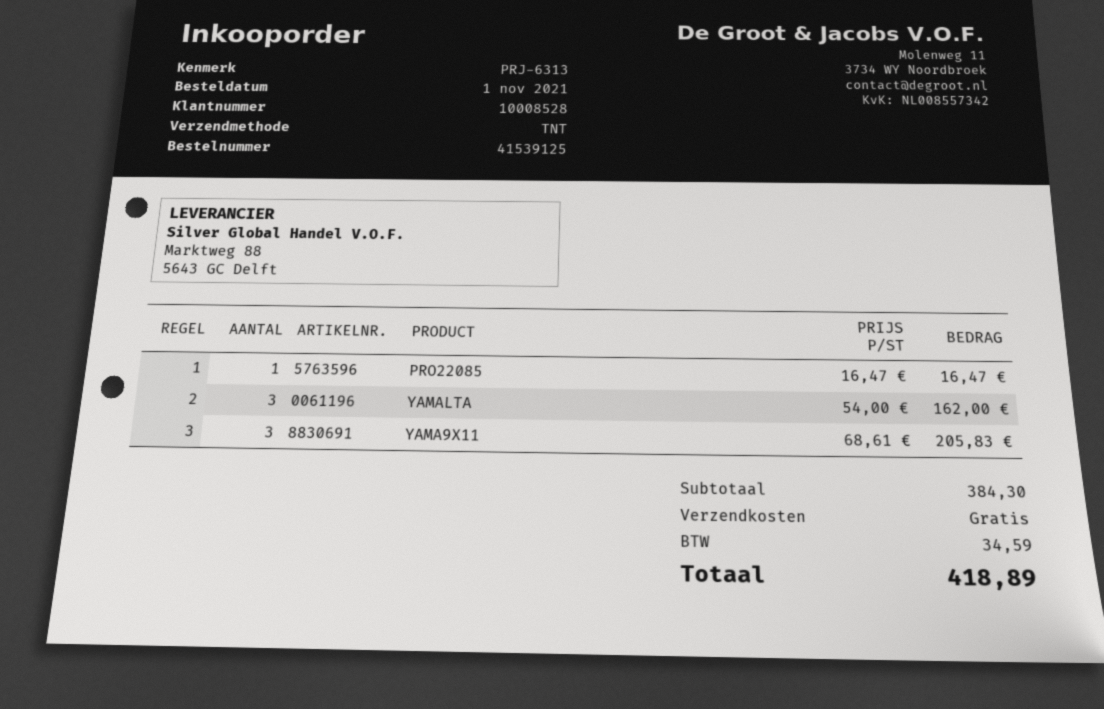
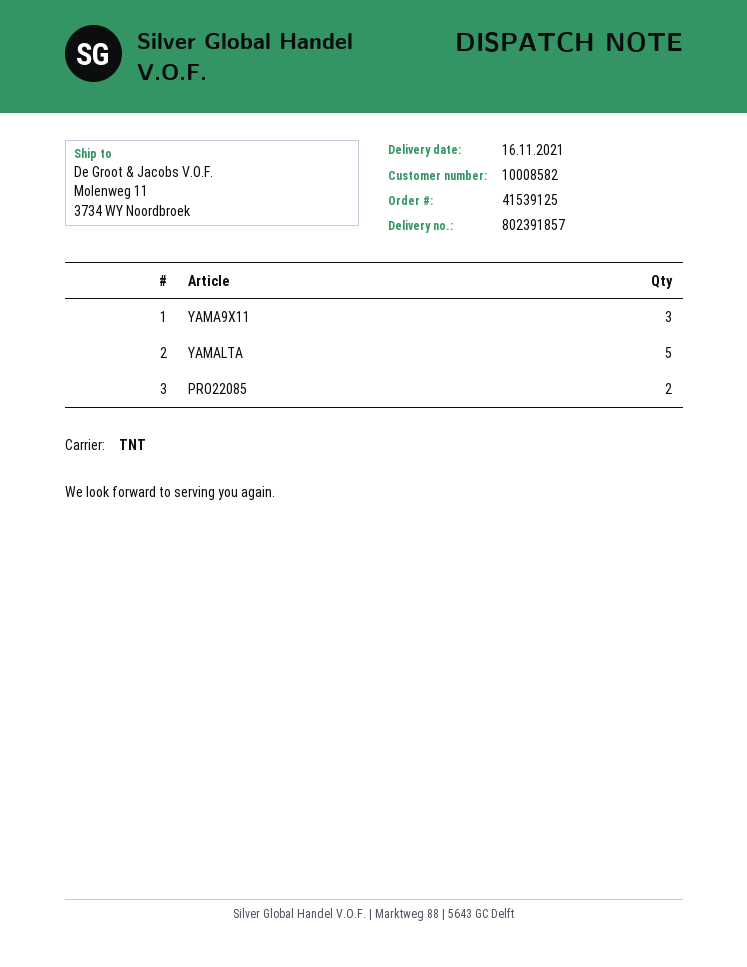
customer number: 10008528 -> 10008582
PRO22085: 1 -> 2
YAMALTA: 3 -> 5

